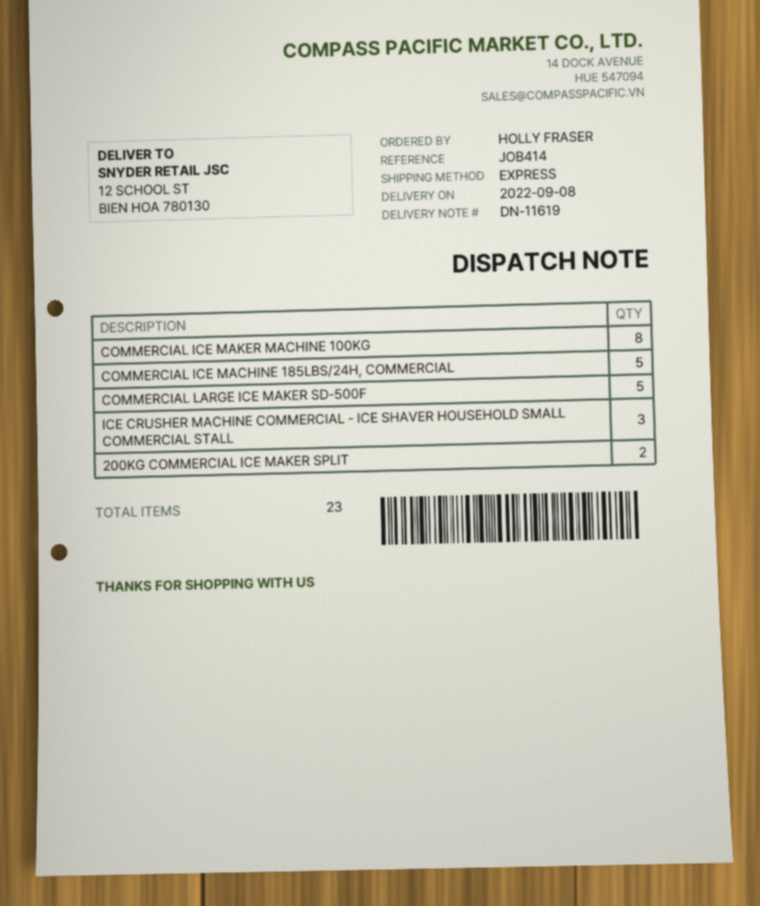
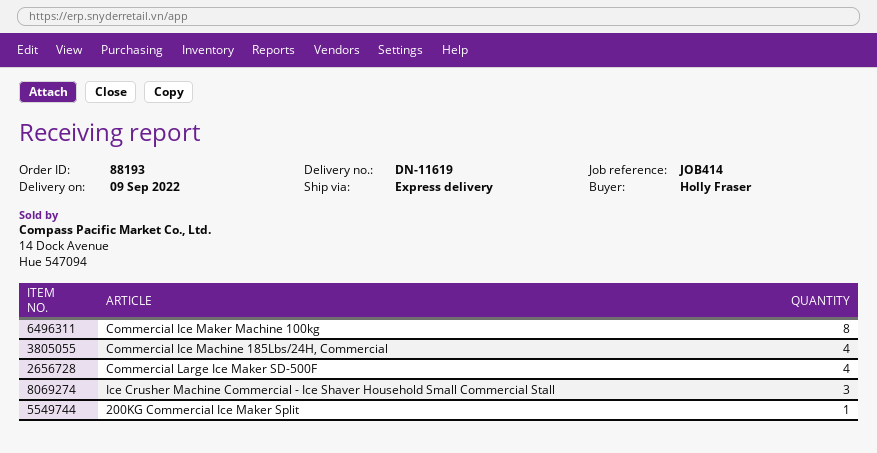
delivery date: 2022-09-08 -> 2022-09-09
COMMERCIAL ICE MACHINE 185LBS/24H, COMMERCIAL: 5 -> 4
COMMERCIAL LARGE ICE MAKER SD-500F: 5 -> 4
200KG COMMERCIAL ICE MAKER SPLIT: 2 -> 1

